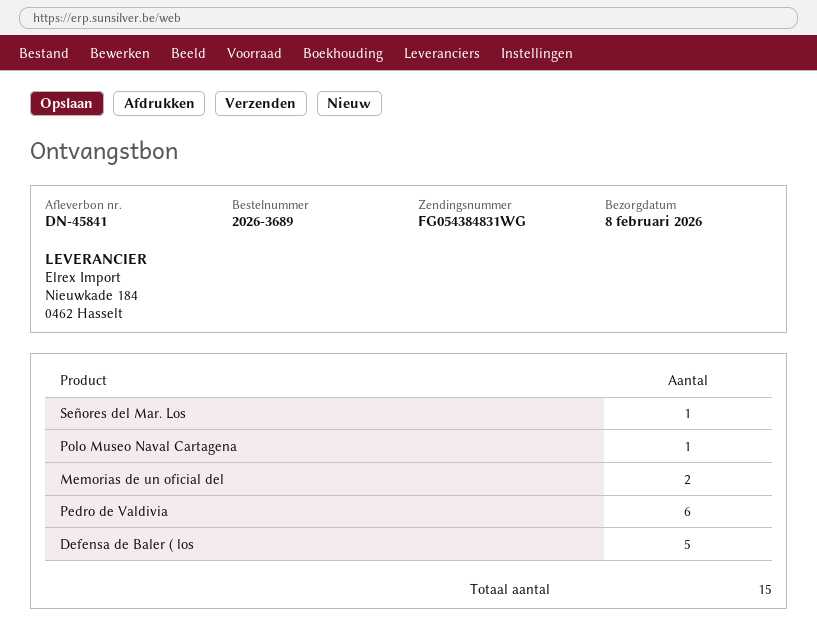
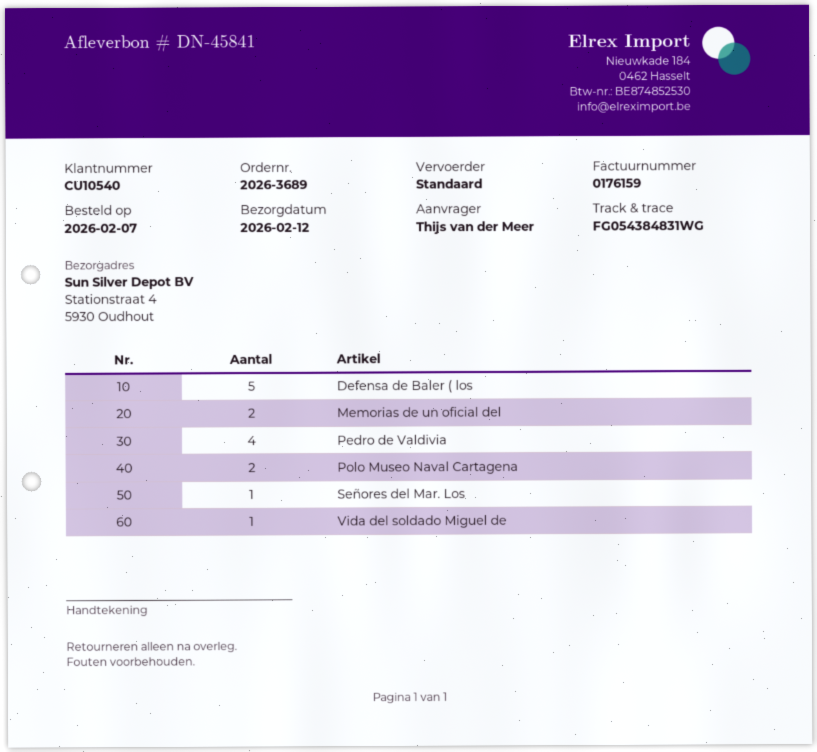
delivery date: 2026-02-08 -> 2026-02-12
Polo Museo Naval Cartagena: 1 -> 2
Pedro de Valdivia: 6 -> 4
Vida del soldado Miguel de: none -> 1

